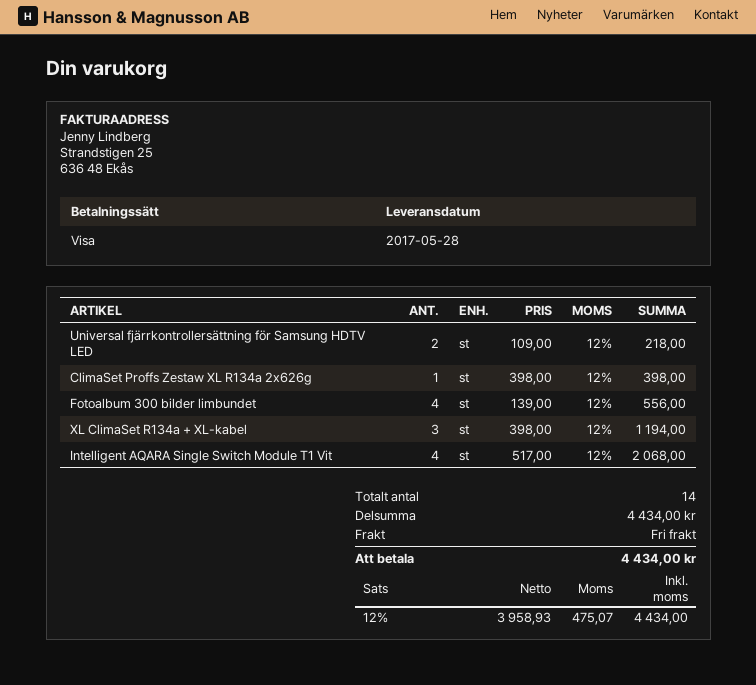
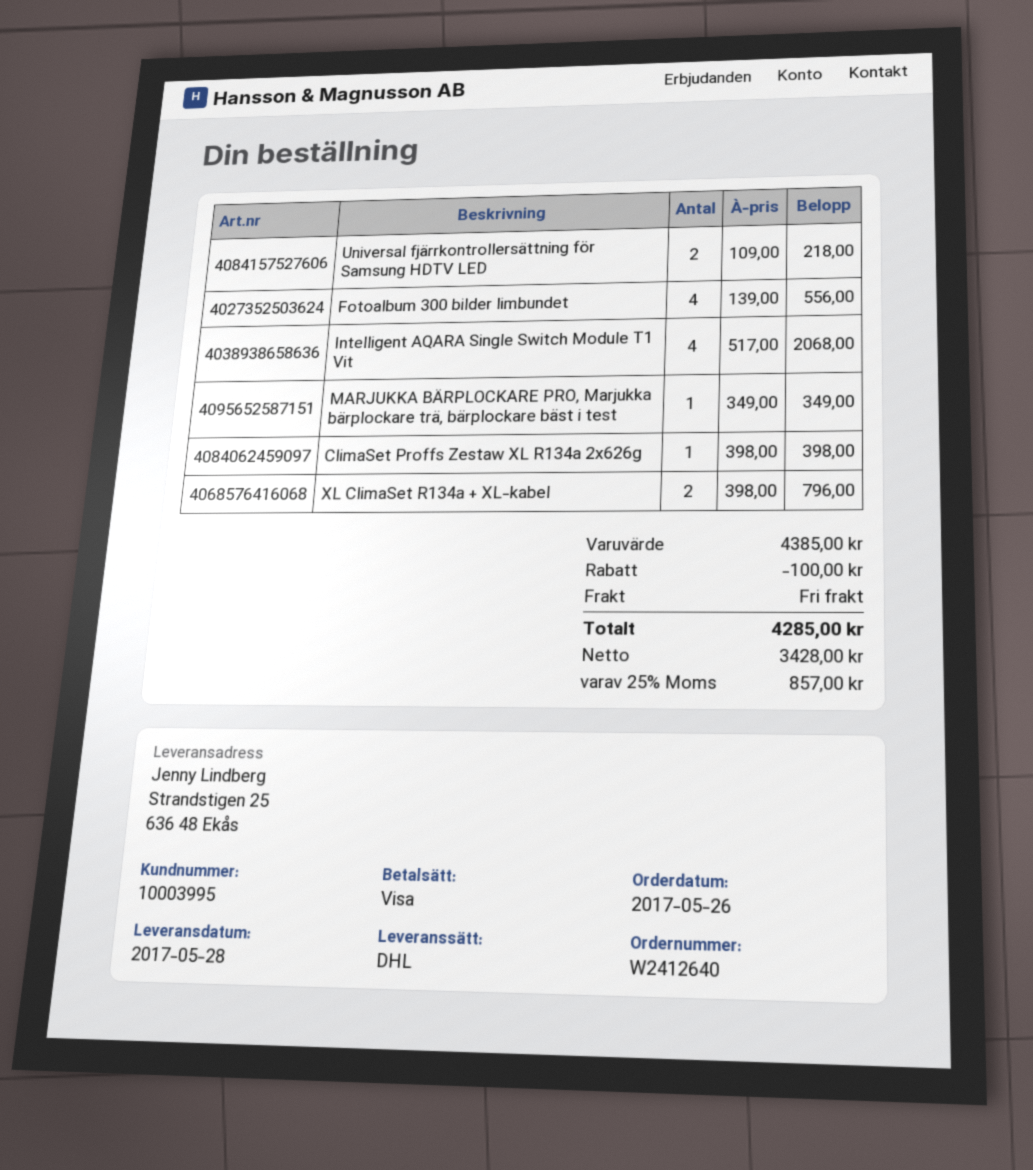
XL ClimaSet R134a + XL-kabel: 3 x 398.00 = 1194.00 -> 2 x 398.00 = 796.00
MARJUKKA BÄRPLOCKARE PRO, Marjukka bärplockare trä, bärplockare bäst i test: none -> 1 x 349.00 = 349.00
subtotal: 4434.00 -> 4385.00
discount: none -> 100.00
net: 3958.93 -> 3428.00
tax: 12% = 475.07 -> 25% = 857.00
total: 4434.00 -> 4285.00

